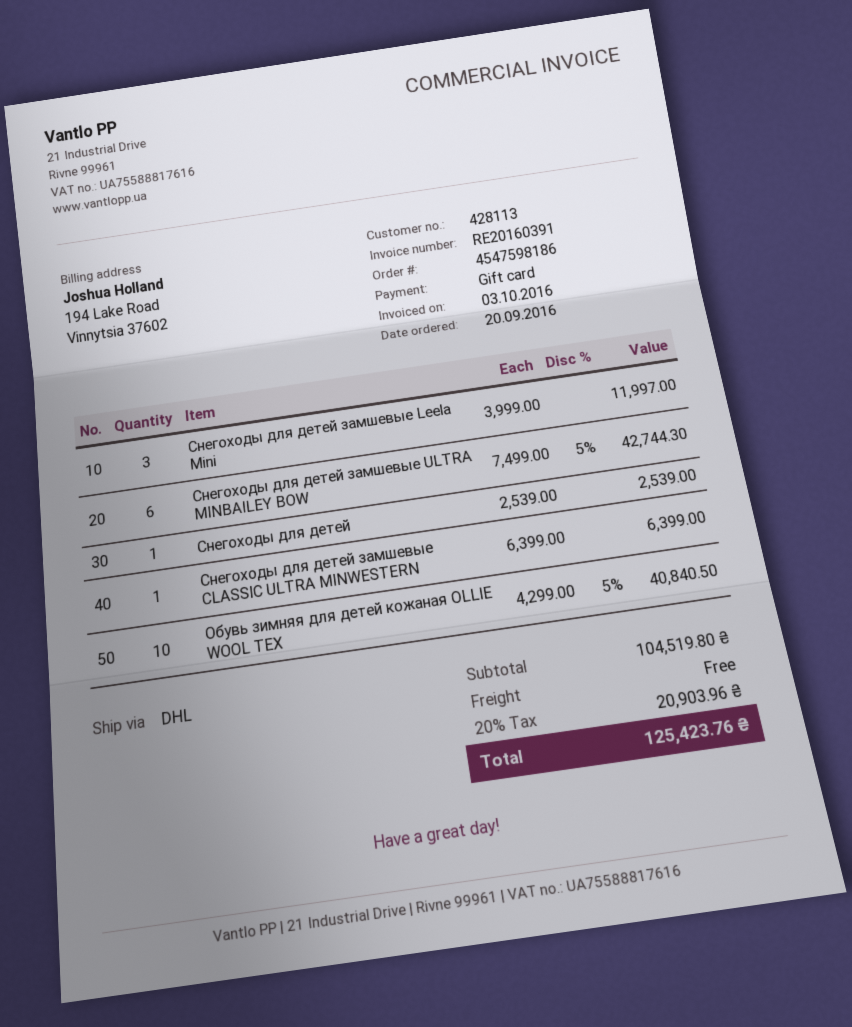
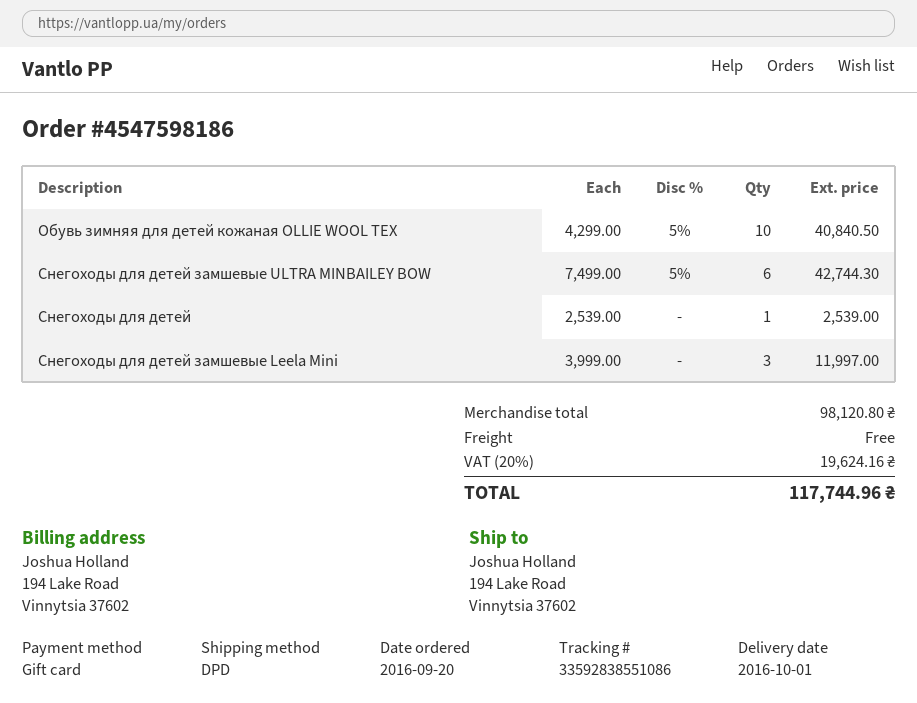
shipping method: DHL -> DPD
Снегоходы для детей замшевые CLASSIC ULTRA MINWESTERN: 1 x 6399.00 = 6399.00 -> none
subtotal: 104519.80 -> 98120.80
tax: 20% = 20903.96 -> 20% = 19624.16
total: 125423.76 -> 117744.96

